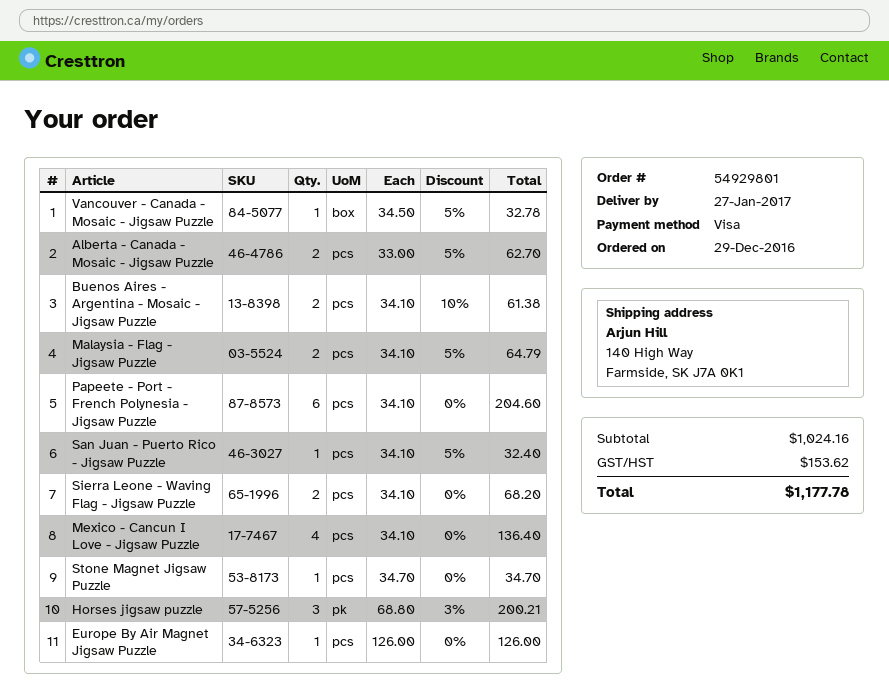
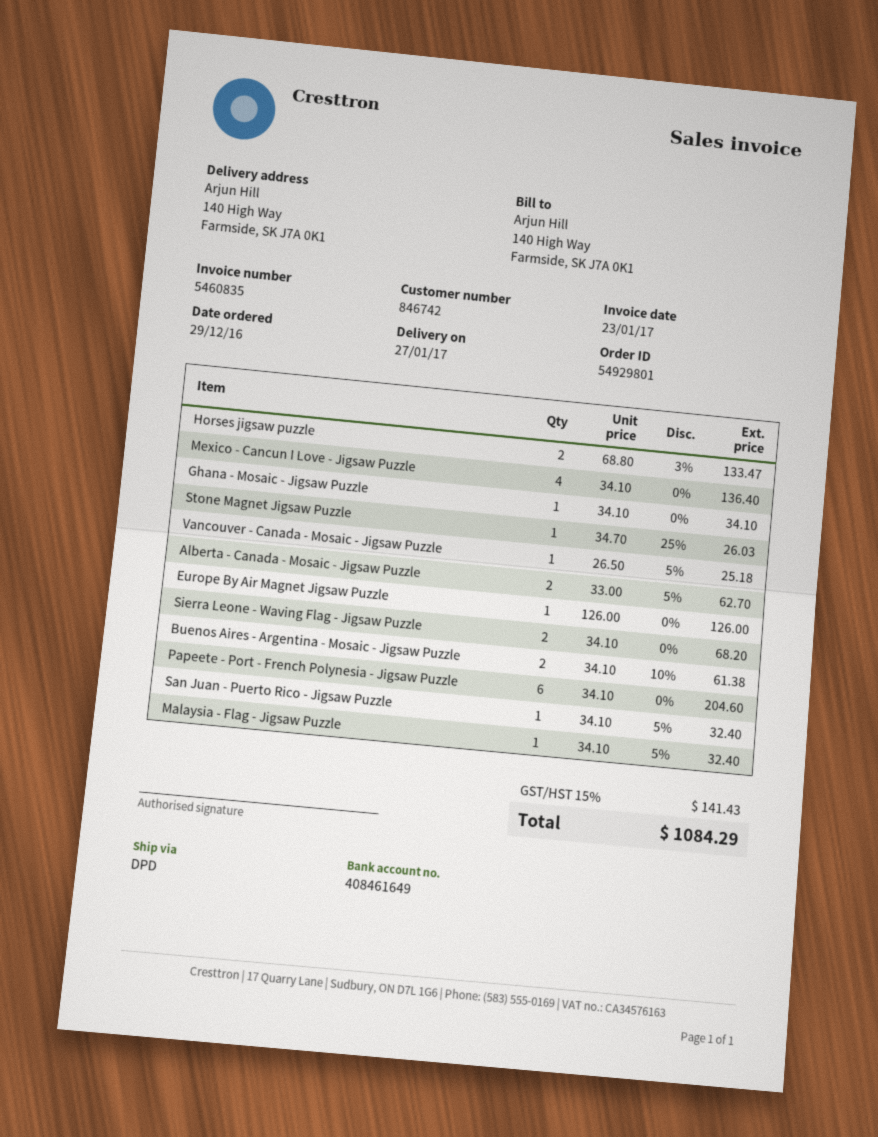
Vancouver - Canada - Mosaic - Jigsaw Puzzle: 1 x 34.50 - 5% = 32.78 -> 1 x 26.50 - 5% = 25.18
Malaysia - Flag - Jigsaw Puzzle: 2 x 34.10 - 5% = 64.79 -> 1 x 34.10 - 5% = 32.40
Stone Magnet Jigsaw Puzzle: 1 x 34.70 = 34.70 -> 1 x 34.70 - 25% = 26.03
Horses jigsaw puzzle: 3 x 68.80 - 3% = 200.21 -> 2 x 68.80 - 3% = 133.47
Ghana - Mosaic - Jigsaw Puzzle: none -> 1 x 34.10 = 34.10
tax: 153.62 -> 141.43
total: 1177.78 -> 1084.29

